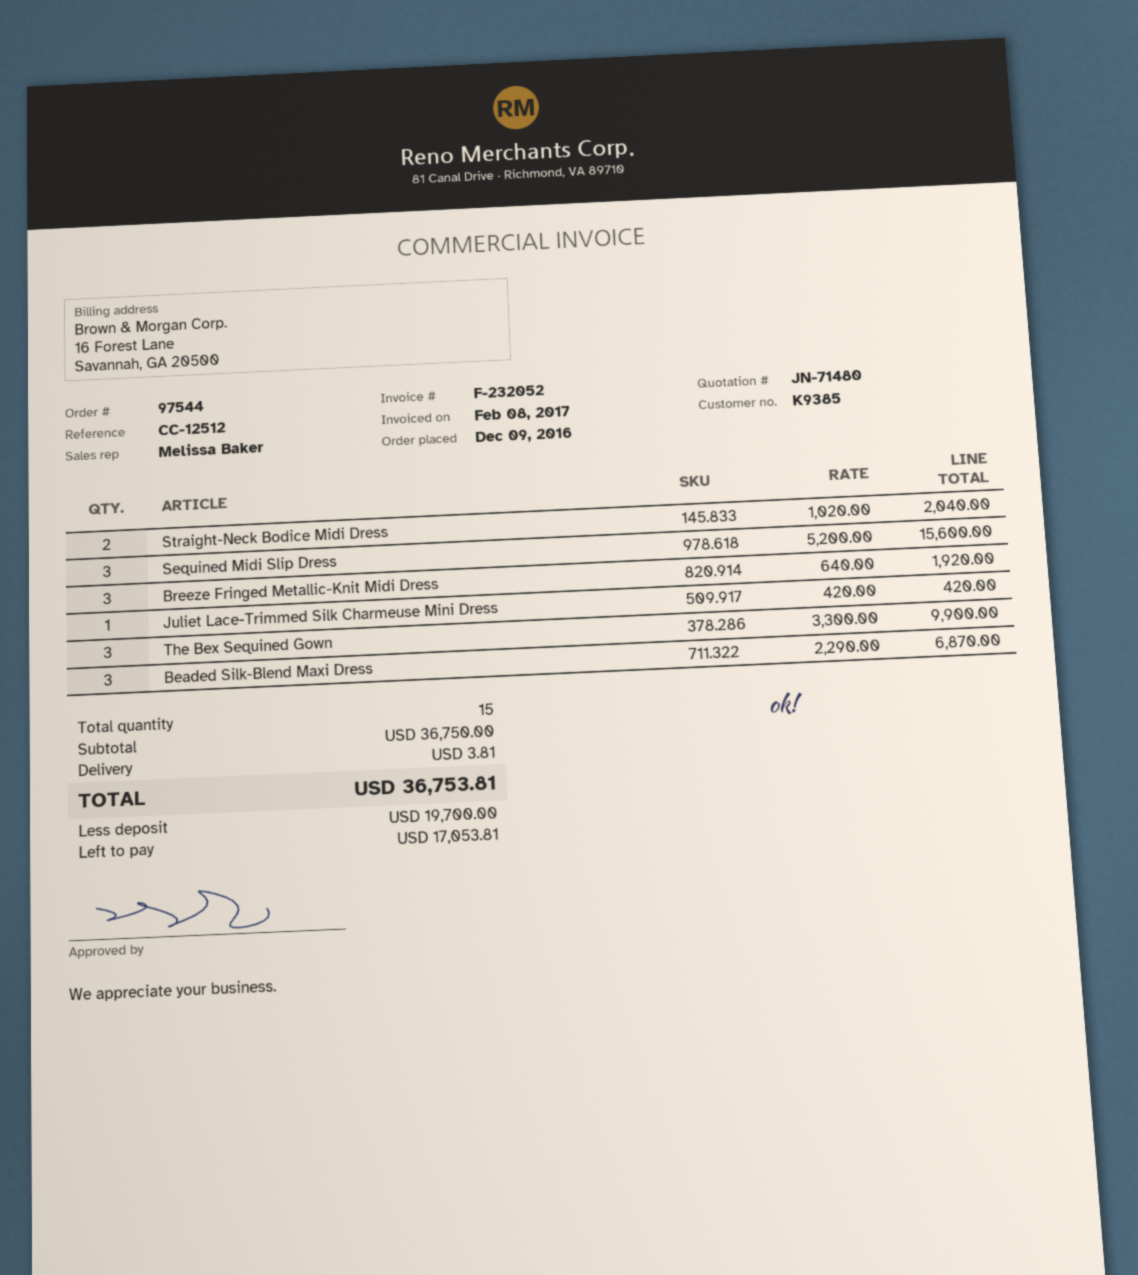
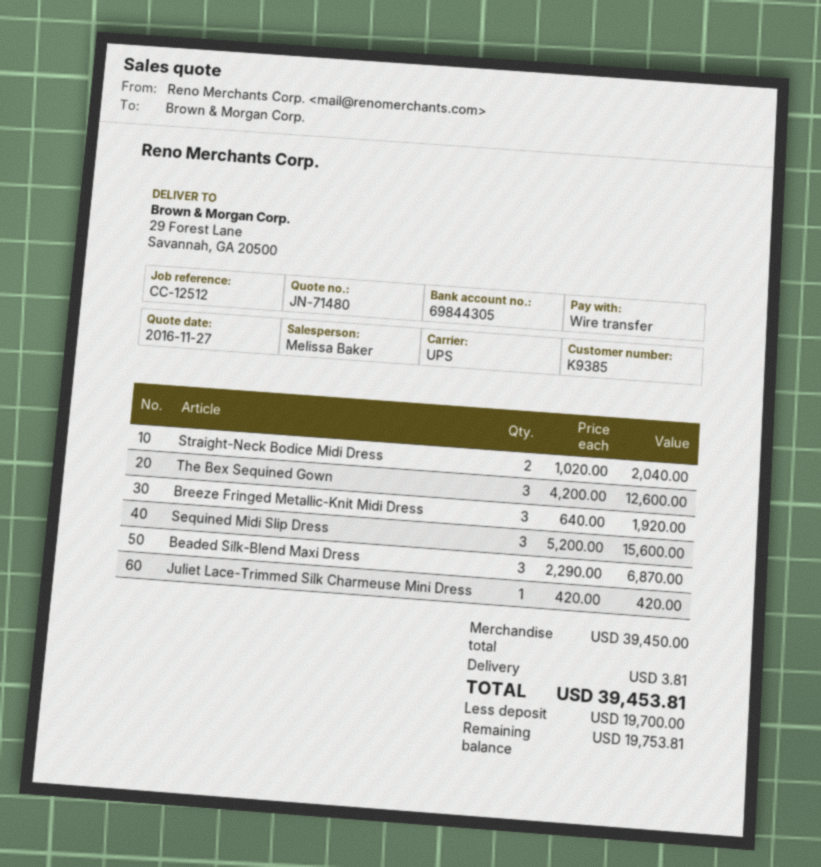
The Bex Sequined Gown: 3 x 3300.00 = 9900.00 -> 3 x 4200.00 = 12600.00
subtotal: 36750.00 -> 39450.00
total: 36753.81 -> 39453.81
balance: 17053.81 -> 19753.81

